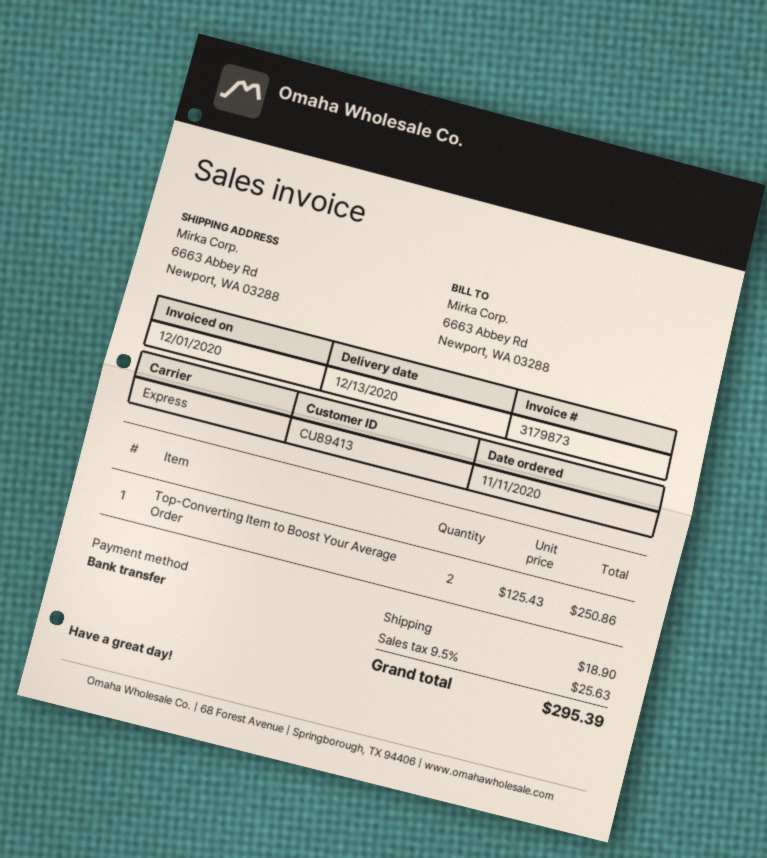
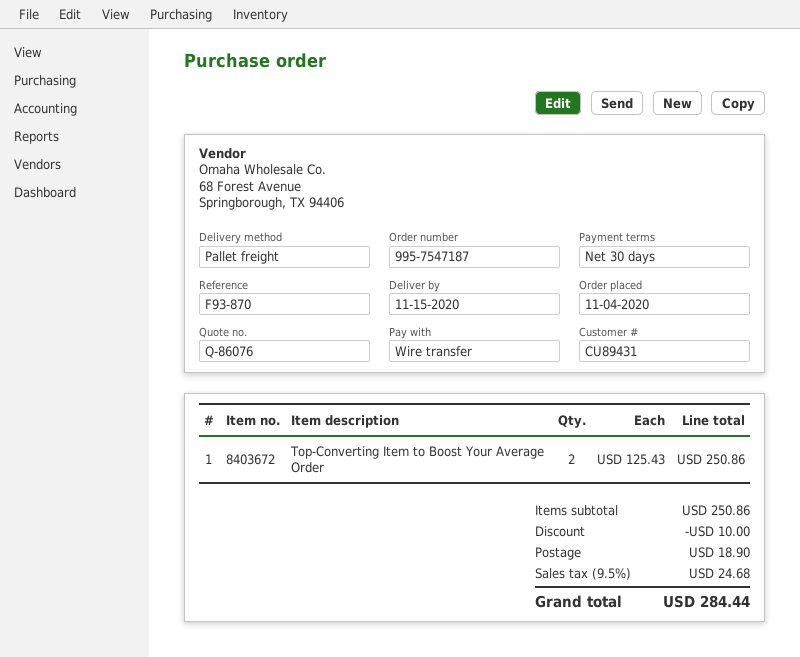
order date: 2020-11-11 -> 2020-11-04
delivery date: 2020-12-13 -> 2020-11-15
customer number: CU89413 -> CU89431
shipping method: express -> pallet freight
discount: none -> 10.00
tax: 9.5% = 25.63 -> 9.5% = 24.68
total: 295.39 -> 284.44

